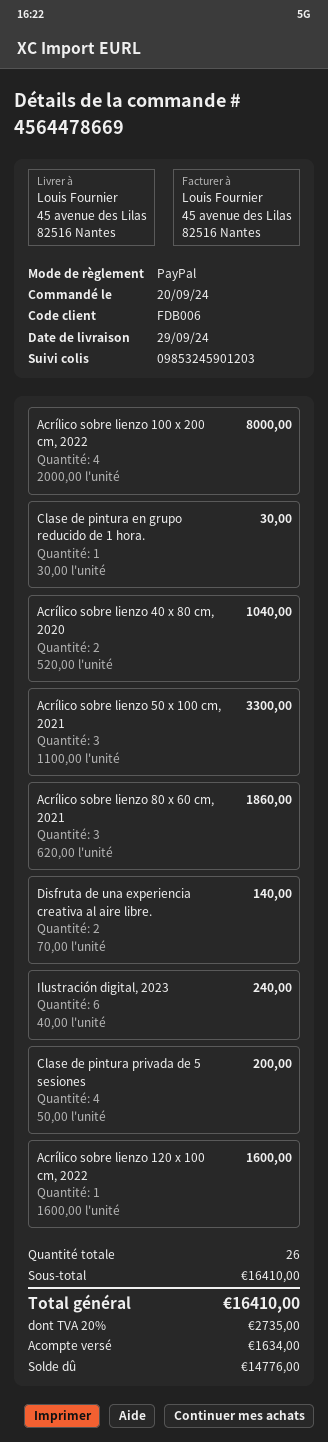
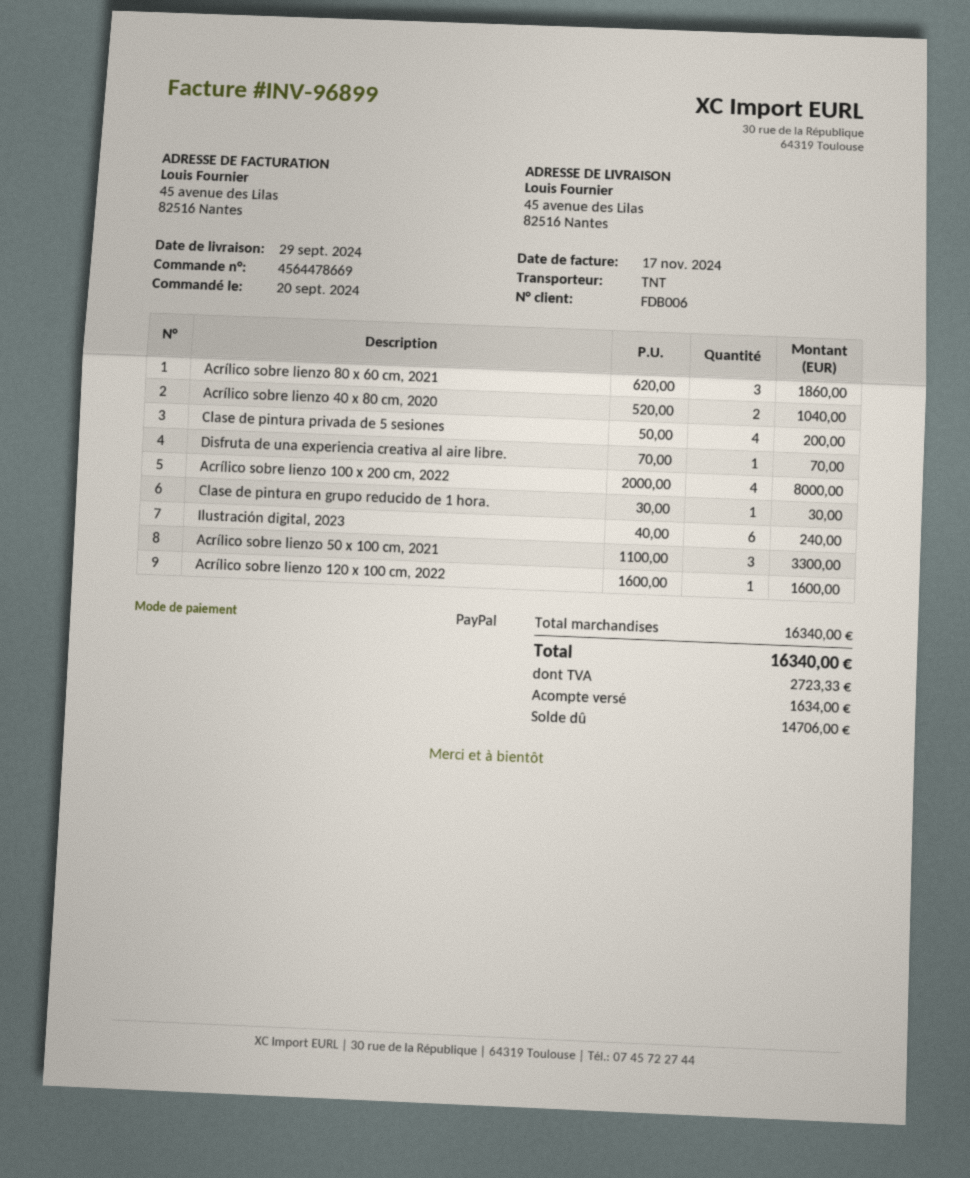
Disfruta de una experiencia creativa al aire libre.: 2 x 70.00 = 140.00 -> 1 x 70.00 = 70.00
subtotal: 16410.00 -> 16340.00
tax: 2735.00 -> 2723.33
total: 16410.00 -> 16340.00
balance: 14776.00 -> 14706.00

